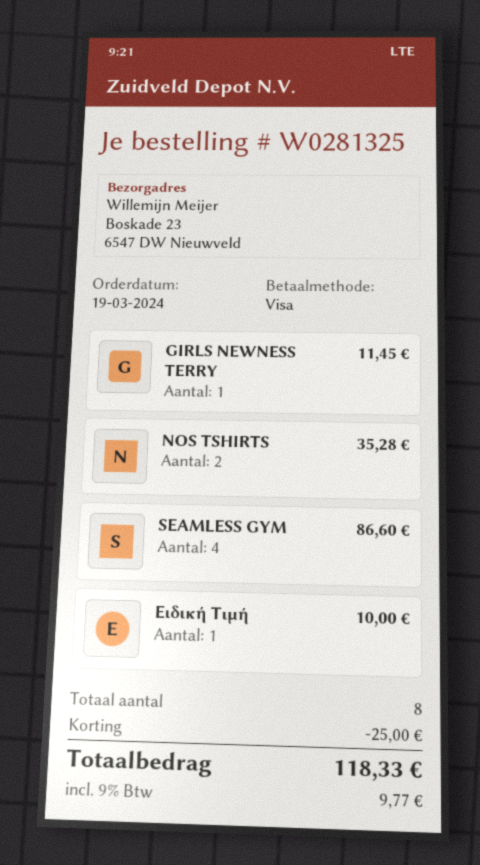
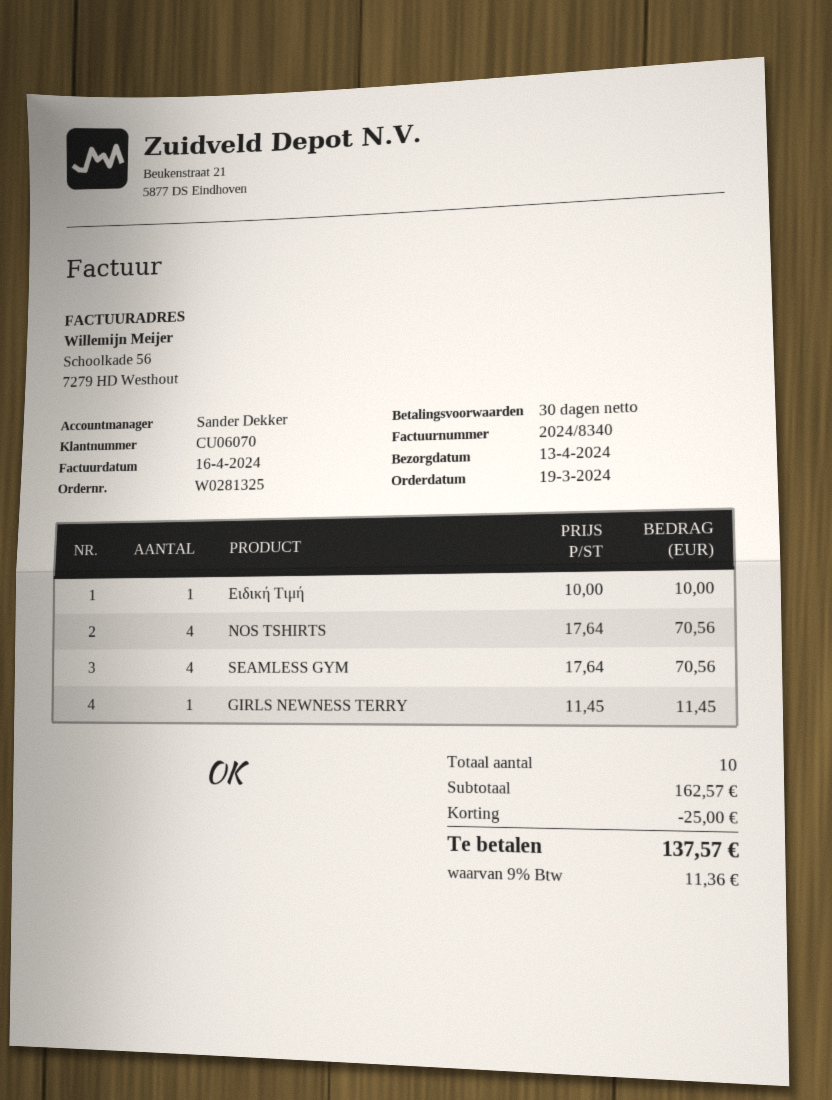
NOS TSHIRTS: 2 for 35.28 -> 4 for 70.56
SEAMLESS GYM: 4 for 86.60 -> 4 for 70.56
total quantity: 8 -> 10
tax: 9% = 9.77 -> 9% = 11.36
total: 118.33 -> 137.57

